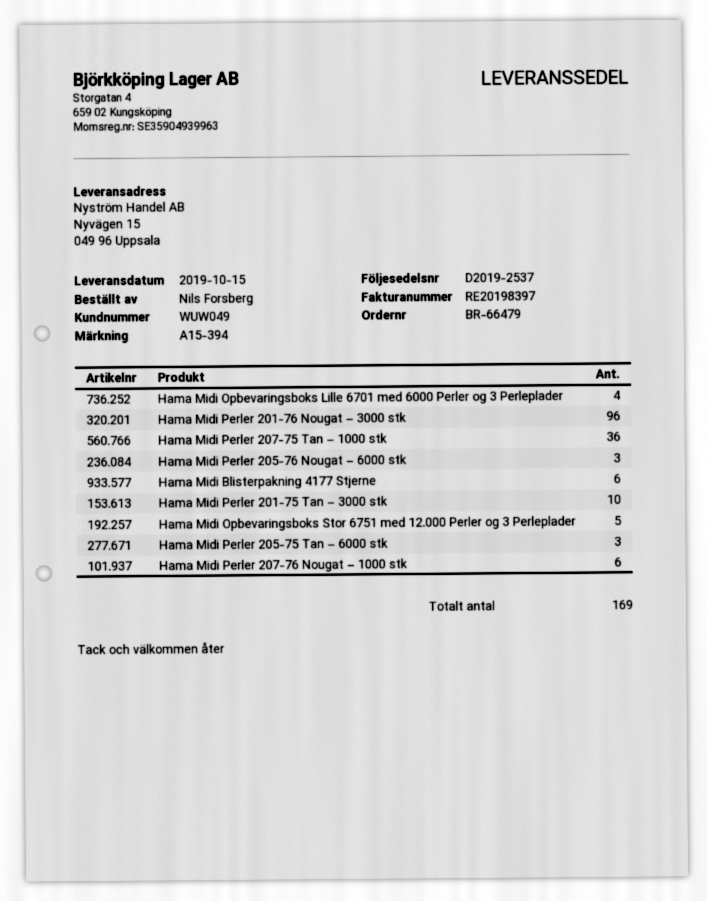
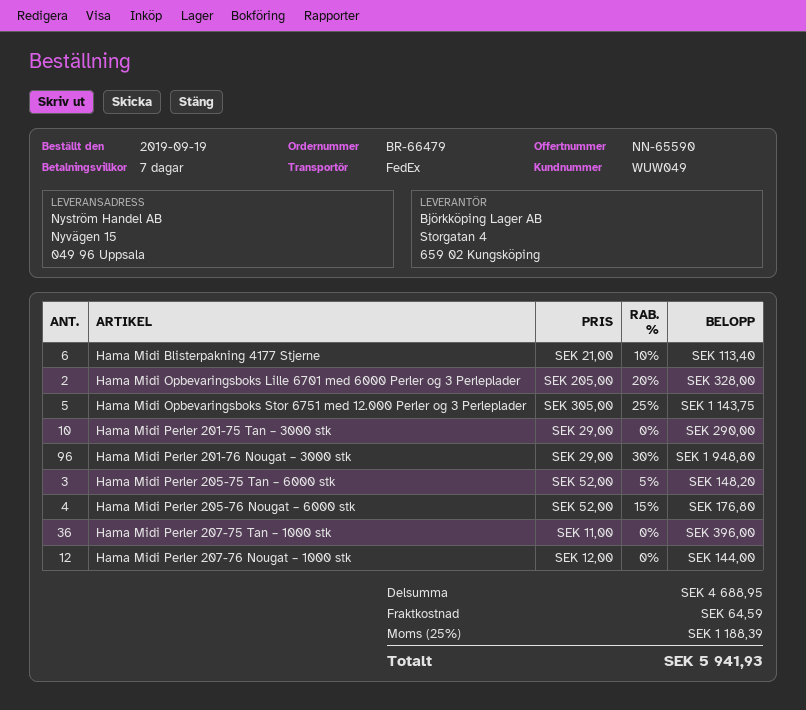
Hama Midi Opbevaringsboks Lille 6701 med 6000 Perler og 3 Perleplader: 4 -> 2
Hama Midi Perler 205-76 Nougat – 6000 stk: 3 -> 4
Hama Midi Perler 207-76 Nougat – 1000 stk: 6 -> 12

